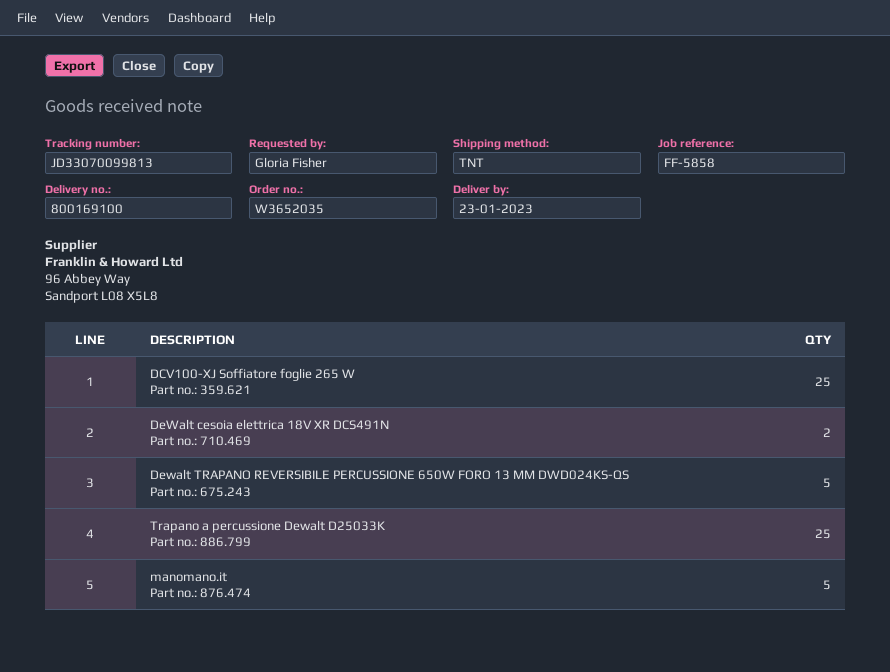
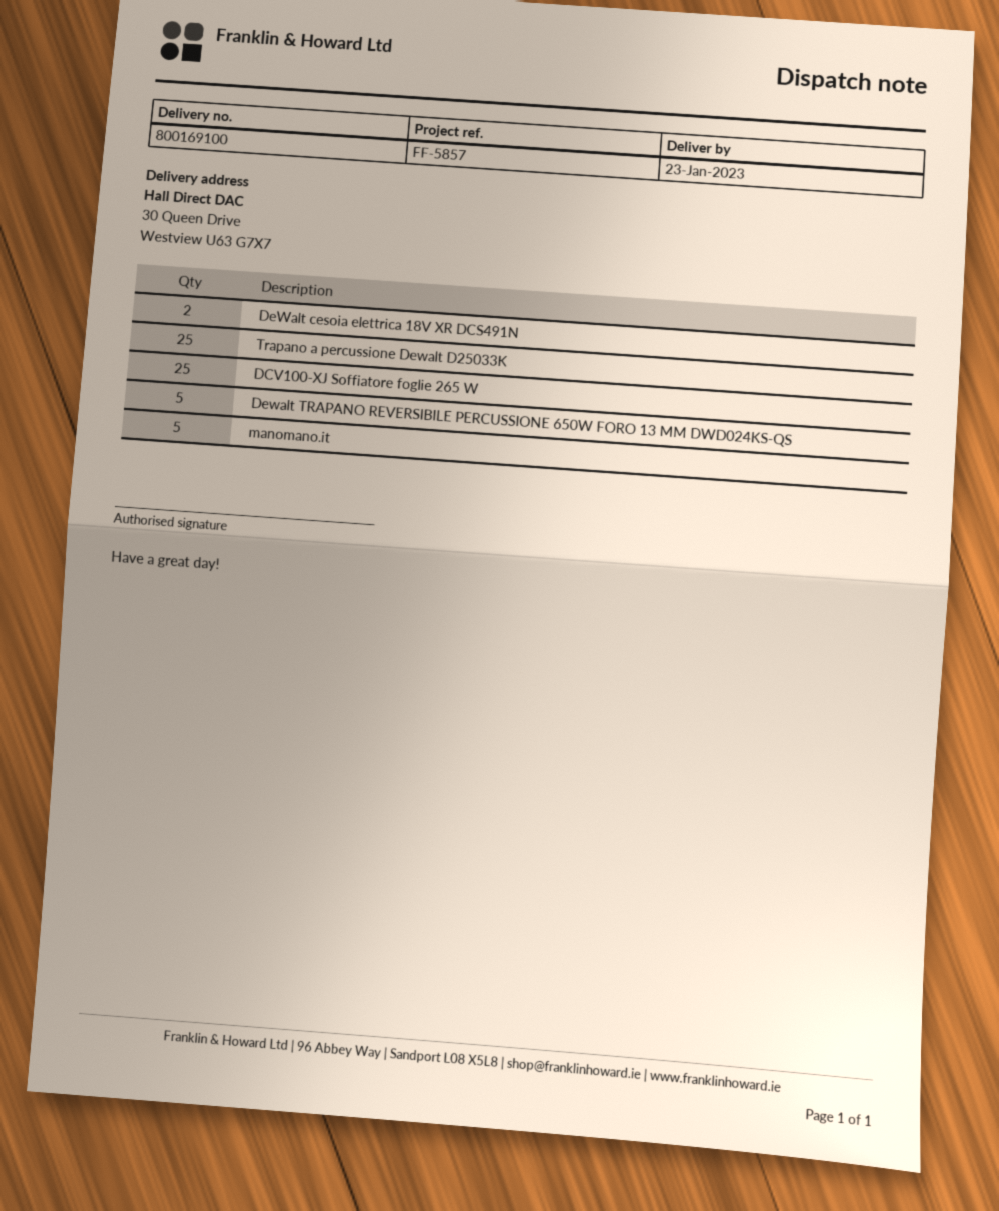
reference: FF-5858 -> FF-5857

